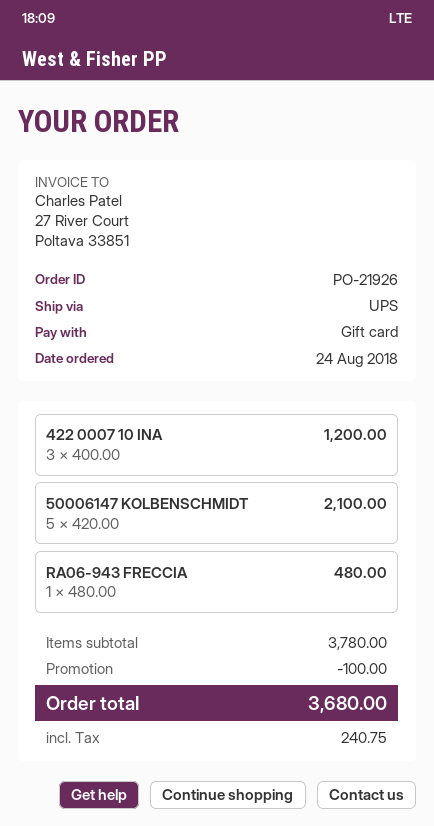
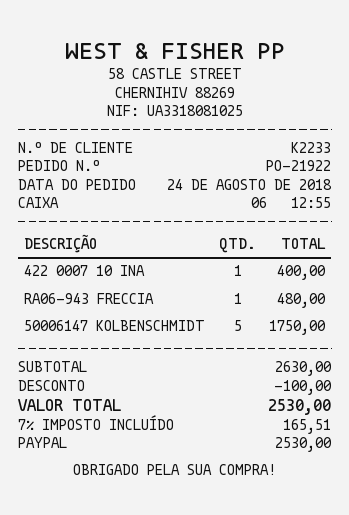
order number: PO-21926 -> PO-21922
payment method: gift card -> PayPal
422 0007 10 INA: 3 for 1200.00 -> 1 for 400.00
50006147 KOLBENSCHMIDT: 5 for 2100.00 -> 5 for 1750.00
subtotal: 3780.00 -> 2630.00
tax: 240.75 -> 165.51
total: 3680.00 -> 2530.00

